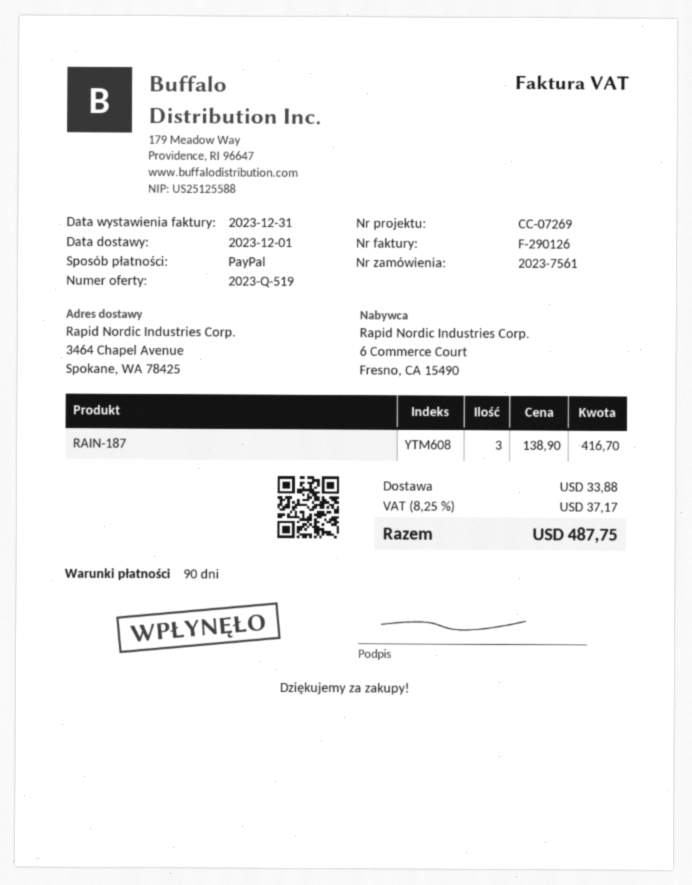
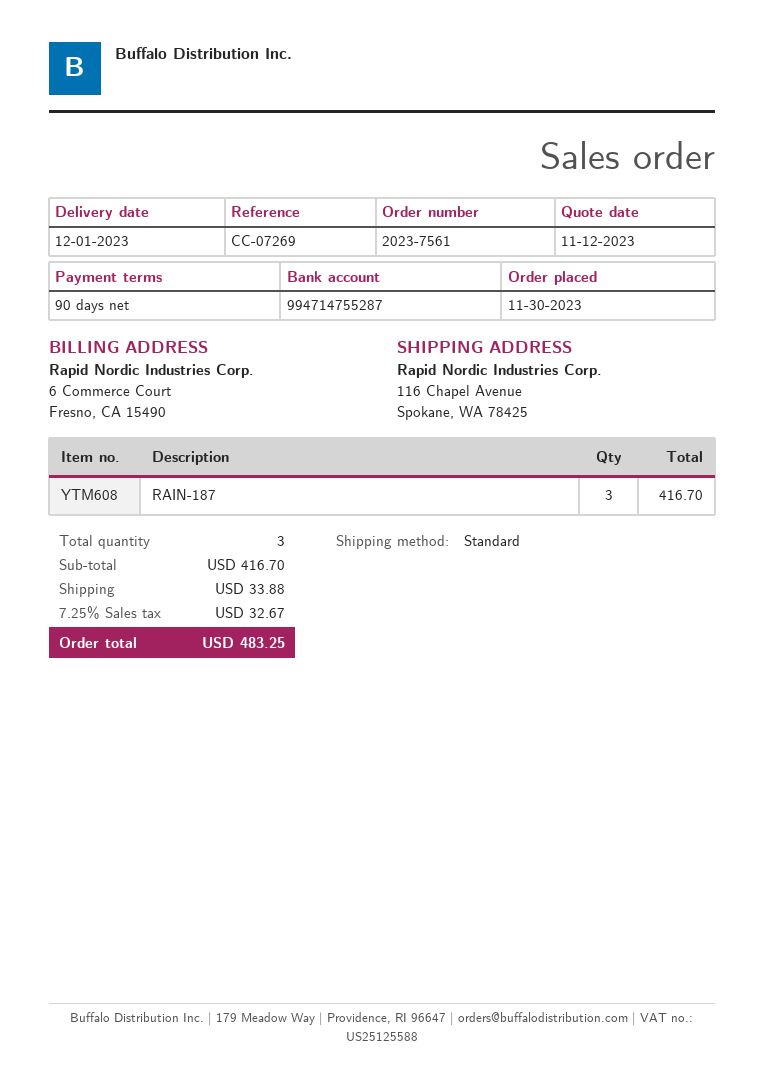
ship to: 3464 Chapel Avenue, Spokane, WA 78425 -> 116 Chapel Avenue, Spokane, WA 78425
tax: 8.25% = 37.17 -> 7.25% = 32.67
total: 487.75 -> 483.25

